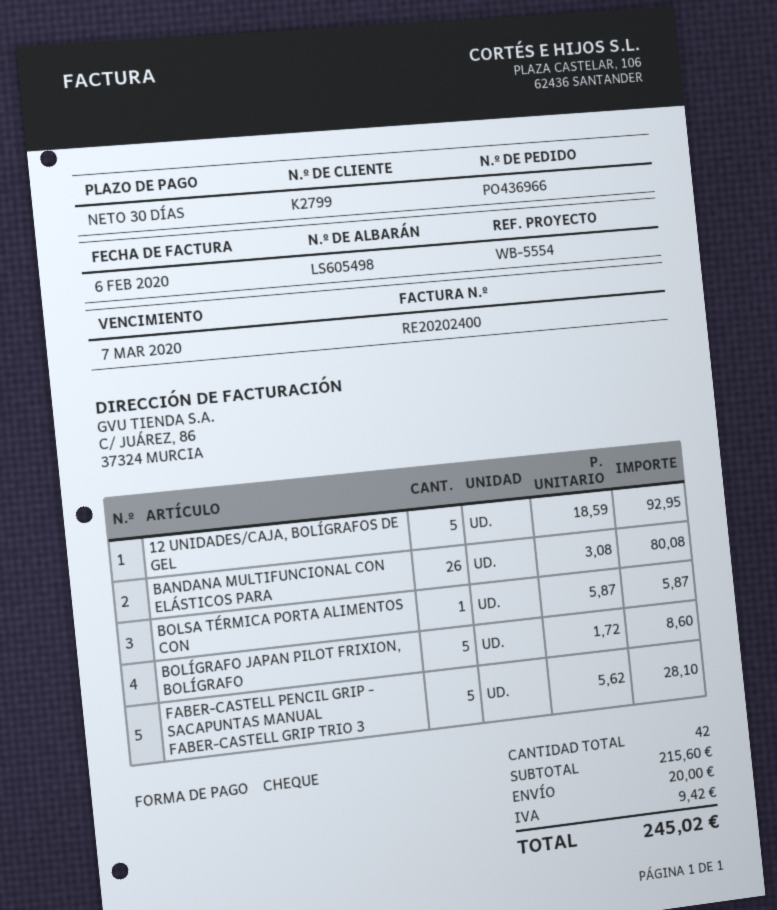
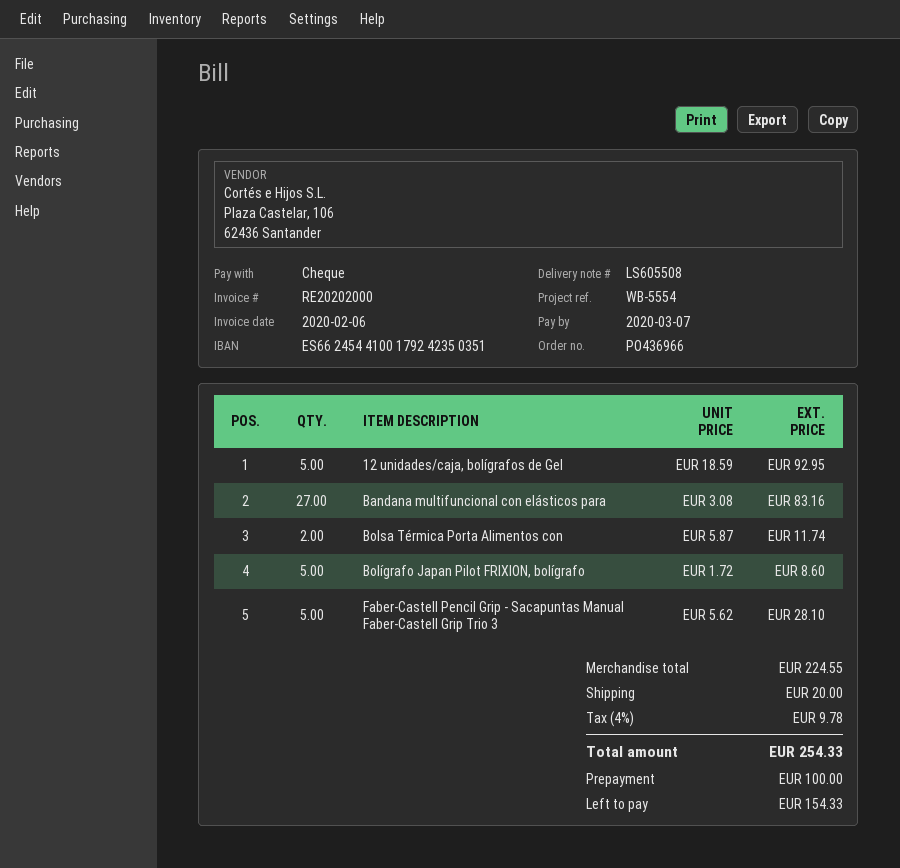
delivery note number: LS605498 -> LS605508
invoice number: RE20202400 -> RE20202000
BANDANA MULTIFUNCIONAL CON ELÁSTICOS PARA: 26 x 3.08 = 80.08 -> 27 x 3.08 = 83.16
BOLSA TÉRMICA PORTA ALIMENTOS CON: 1 x 5.87 = 5.87 -> 2 x 5.87 = 11.74
subtotal: 215.60 -> 224.55
tax: 9.42 -> 9.78
total: 245.02 -> 254.33

